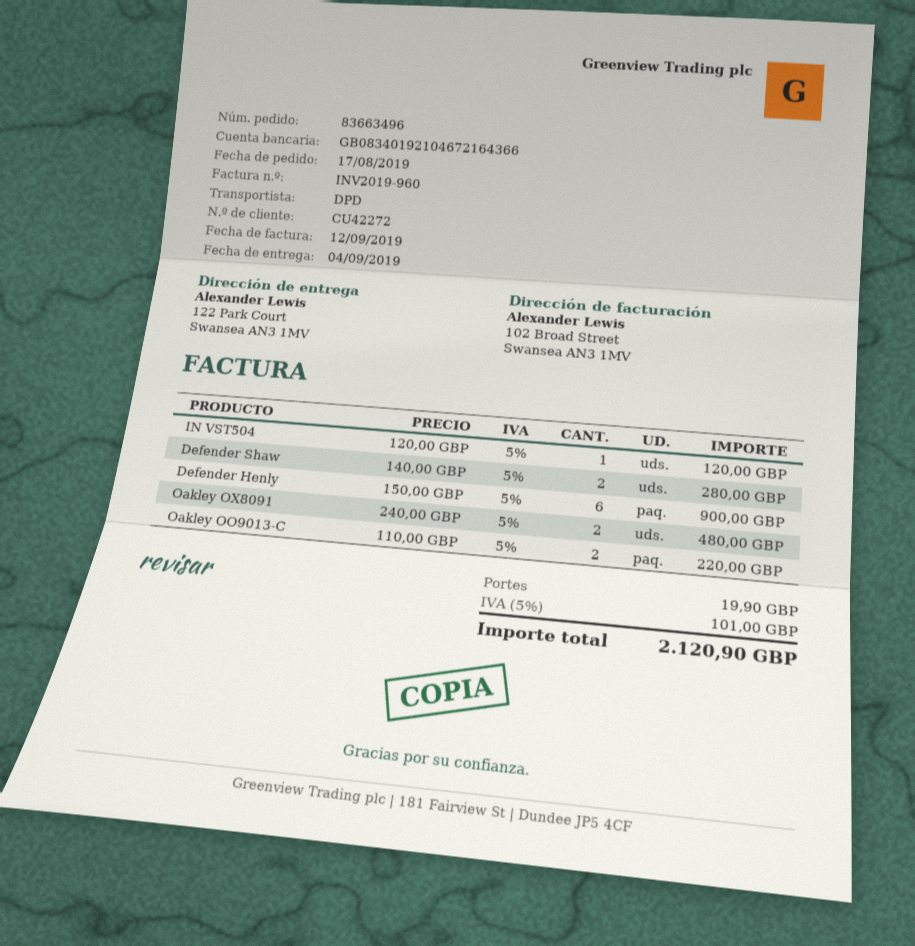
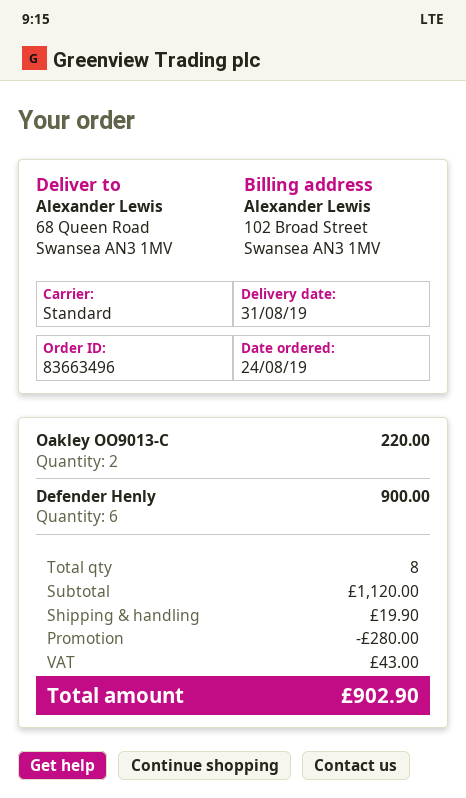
order date: 2019-08-17 -> 2019-08-24
delivery date: 2019-09-04 -> 2019-08-31
shipping method: DPD -> standard
ship to: 122 Park Court, Swansea AN3 1MV -> 68 Queen Road, Swansea AN3 1MV
IN VST504: 1 for 120.00 -> none
Defender Shaw: 2 for 280.00 -> none
Oakley OX8091: 2 for 480.00 -> none
discount: none -> 280.00
tax: 101.00 -> 43.00
total: 2120.90 -> 902.90

